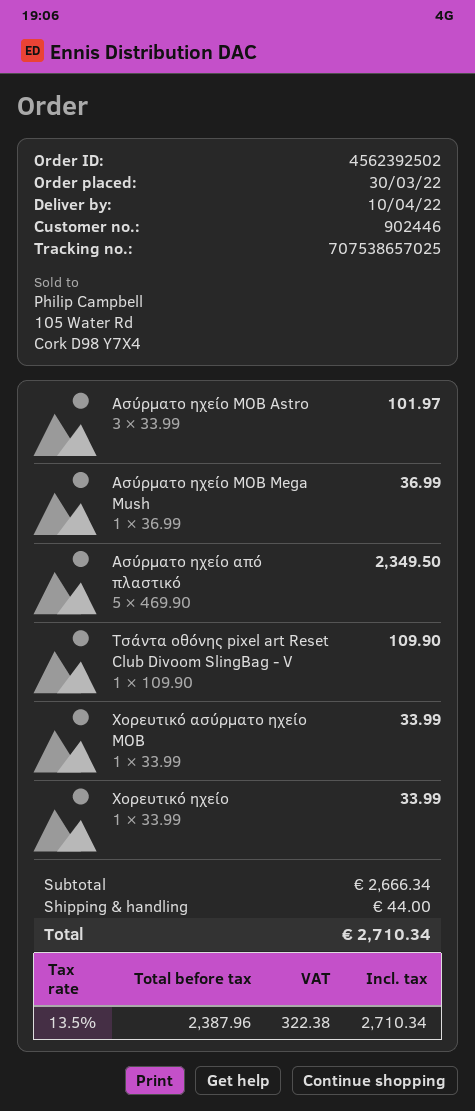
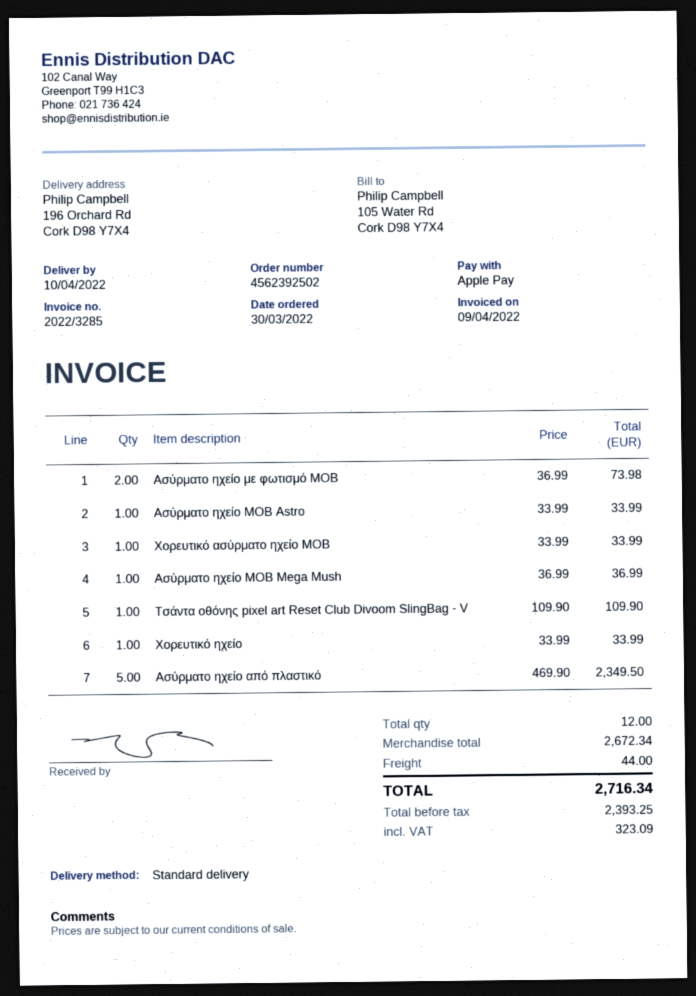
Ασύρματο ηχείο MOB Astro: 3 x 33.99 = 101.97 -> 1 x 33.99 = 33.99
Ασύρματο ηχείο με φωτισμό MOB: none -> 2 x 36.99 = 73.98
subtotal: 2666.34 -> 2672.34
net: 2387.96 -> 2393.25
tax: 322.38 -> 323.09
total: 2710.34 -> 2716.34

